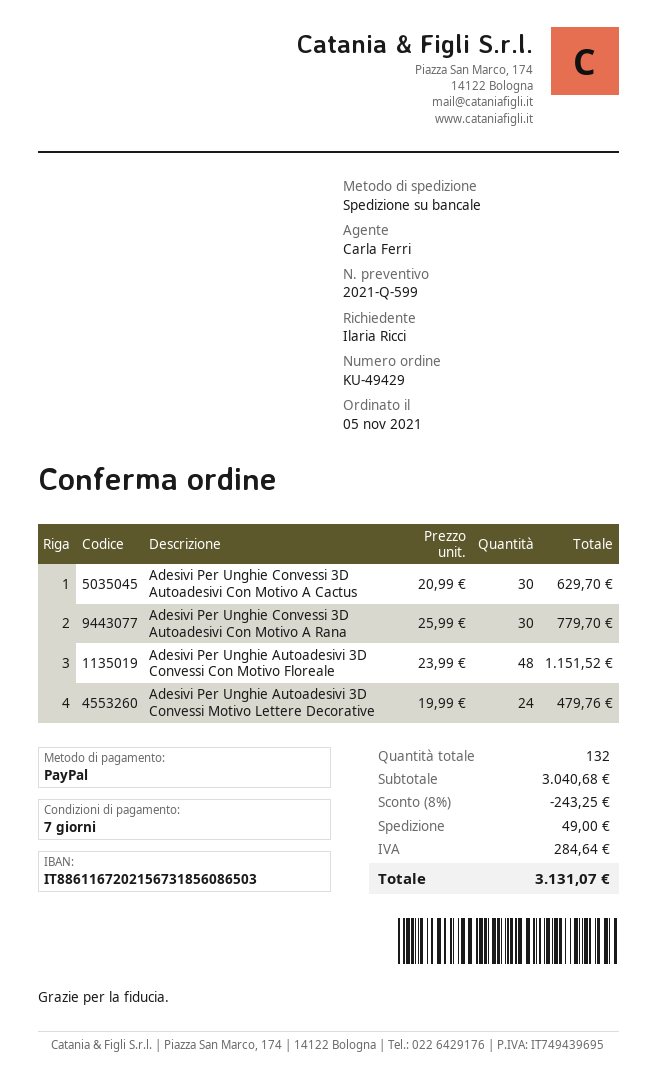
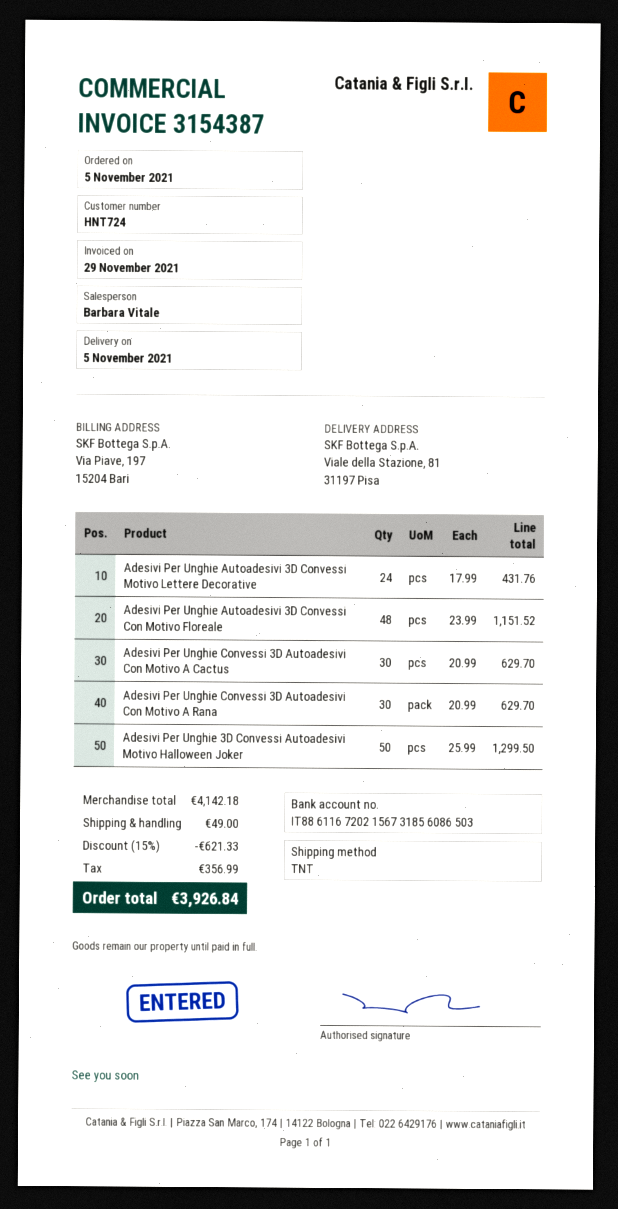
sales rep: Carla Ferri -> Barbara Vitale
shipping method: pallet freight -> TNT
Adesivi Per Unghie Convessi 3D Autoadesivi Con Motivo A Rana: 30 x 25.99 = 779.70 -> 30 x 20.99 = 629.70
Adesivi Per Unghie Autoadesivi 3D Convessi Motivo Lettere Decorative: 24 x 19.99 = 479.76 -> 24 x 17.99 = 431.76
Adesivi Per Unghie 3D Convessi Autoadesivi Motivo Halloween Joker: none -> 50 x 25.99 = 1299.50
subtotal: 3040.68 -> 4142.18
discount: 8% = 243.25 -> 15% = 621.33
tax: 284.64 -> 356.99
total: 3131.07 -> 3926.84

